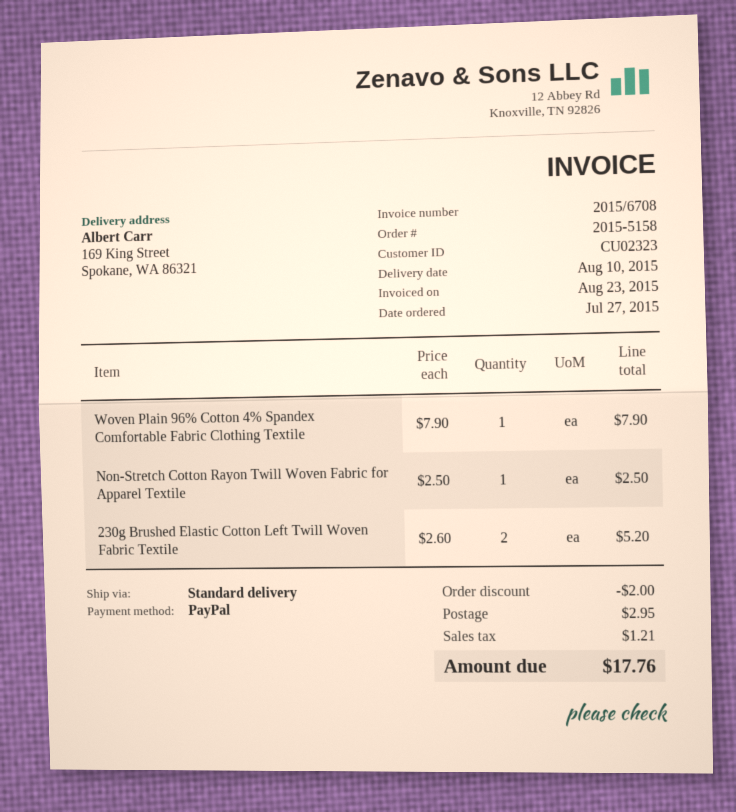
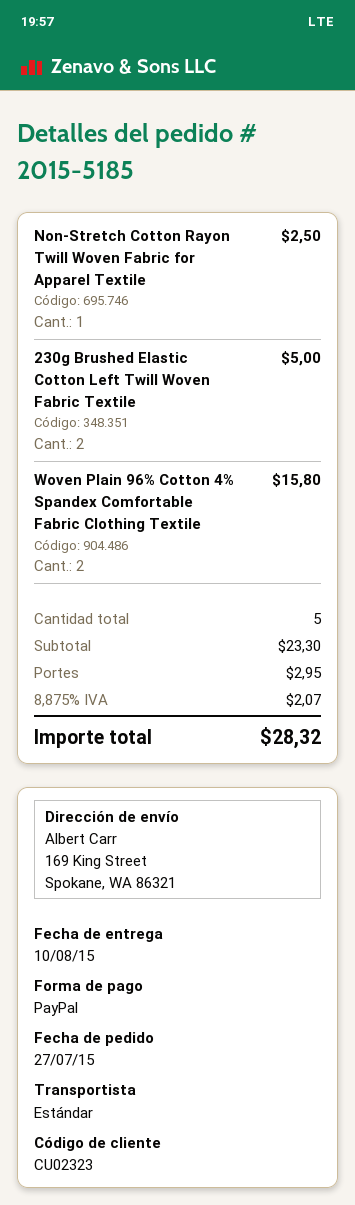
order number: 2015-5158 -> 2015-5185
Woven Plain 96% Cotton 4% Spandex Comfortable Fabric Clothing Textile: 1 for 7.90 -> 2 for 15.80
230g Brushed Elastic Cotton Left Twill Woven Fabric Textile: 2 for 5.20 -> 2 for 5.00
discount: 2.00 -> none
tax: 1.21 -> 2.07
total: 17.76 -> 28.32

